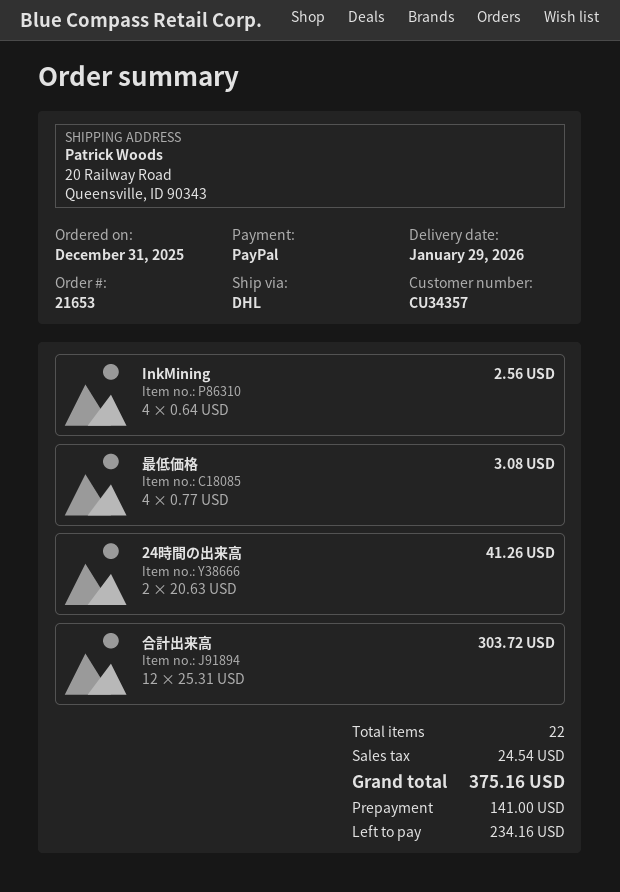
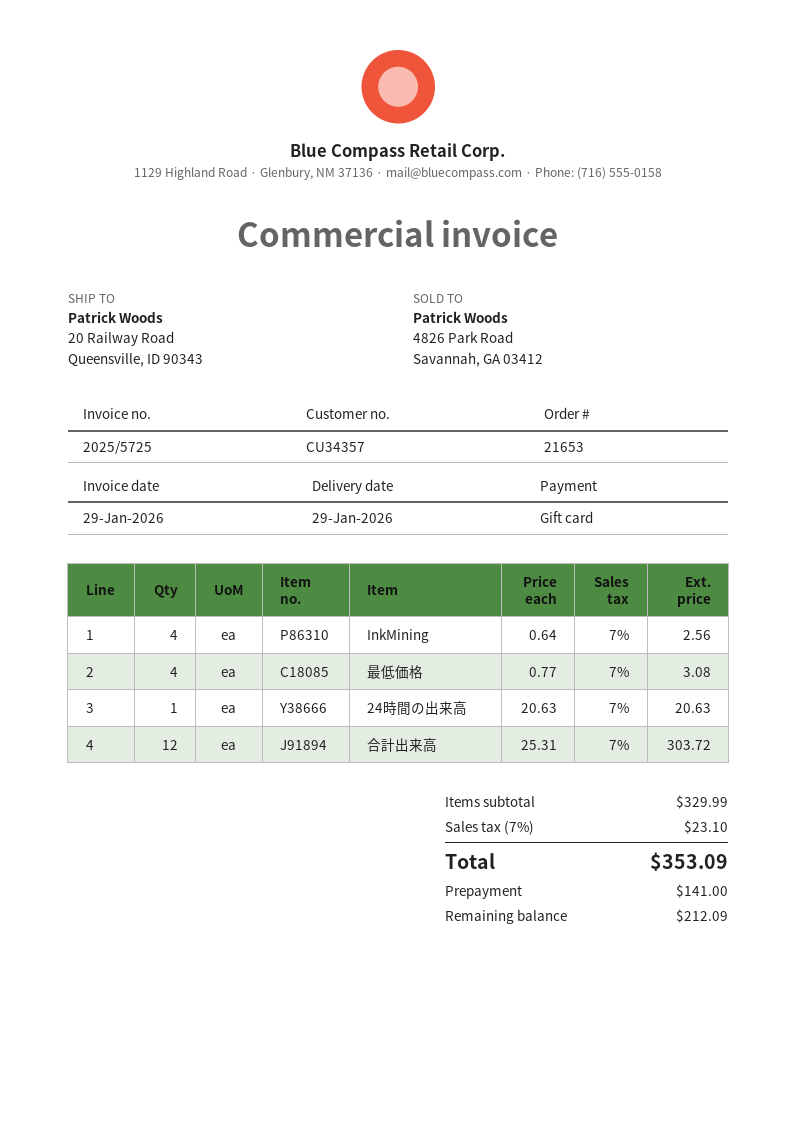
payment method: PayPal -> gift card
24時間の出来高: 2 x 20.63 = 41.26 -> 1 x 20.63 = 20.63
tax: 24.54 -> 23.10
total: 375.16 -> 353.09
balance: 234.16 -> 212.09

